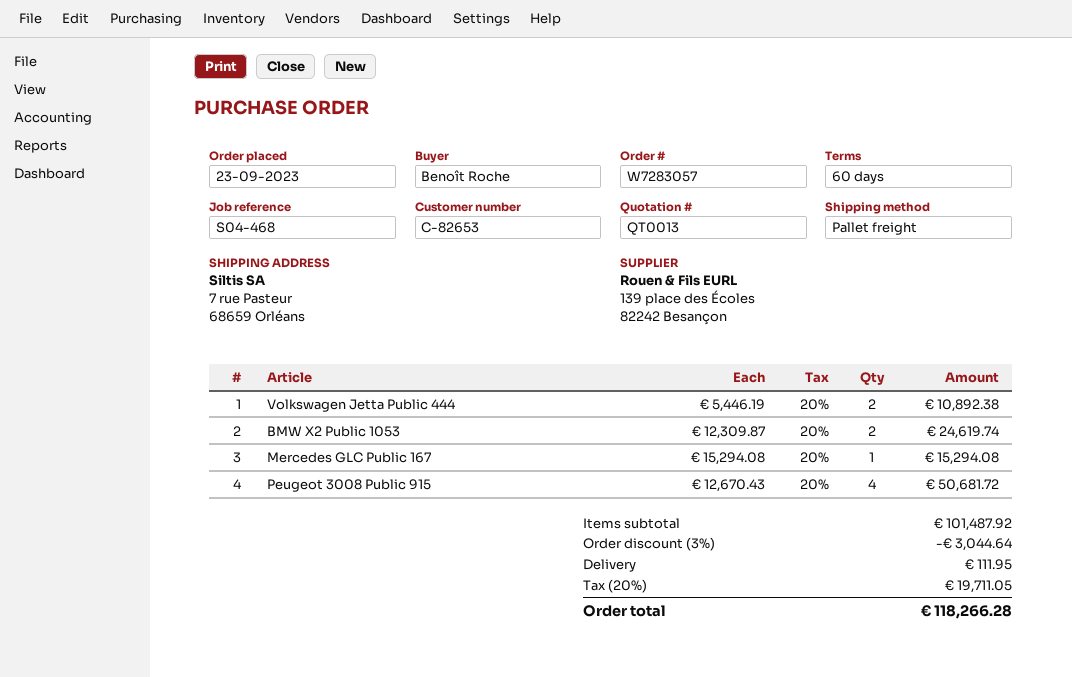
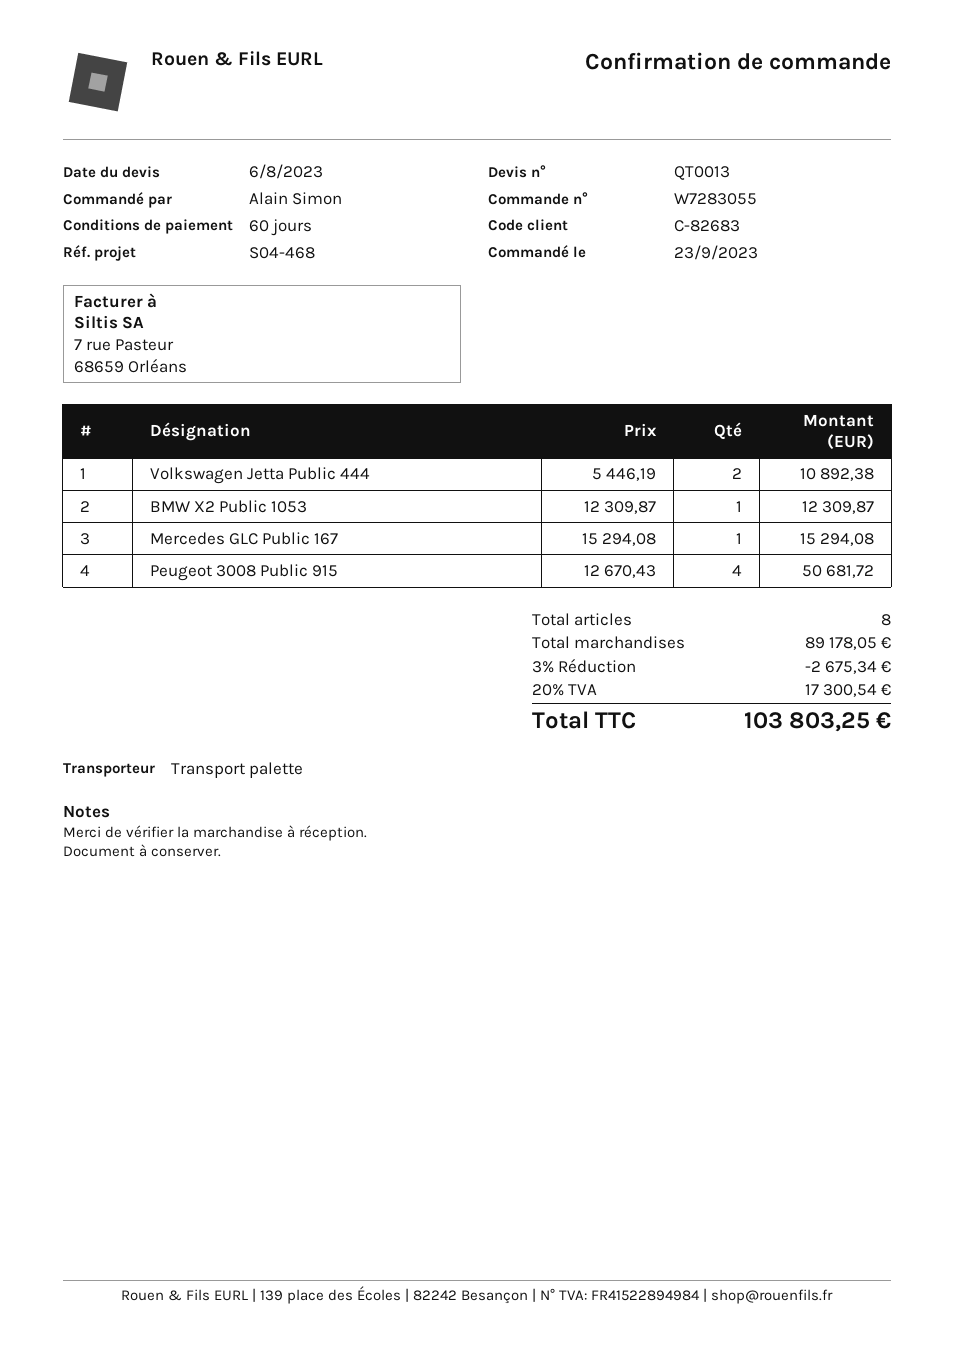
order number: W7283057 -> W7283055
customer number: C-82653 -> C-82683
ordered by: Benoît Roche -> Alain Simon
BMW X2 Public 1053: 2 x 12309.87 = 24619.74 -> 1 x 12309.87 = 12309.87
subtotal: 101487.92 -> 89178.05
discount: 3% = 3044.64 -> 3% = 2675.34
shipping: 111.95 -> none
tax: 20% = 19711.05 -> 20% = 17300.54
total: 118266.28 -> 103803.25

